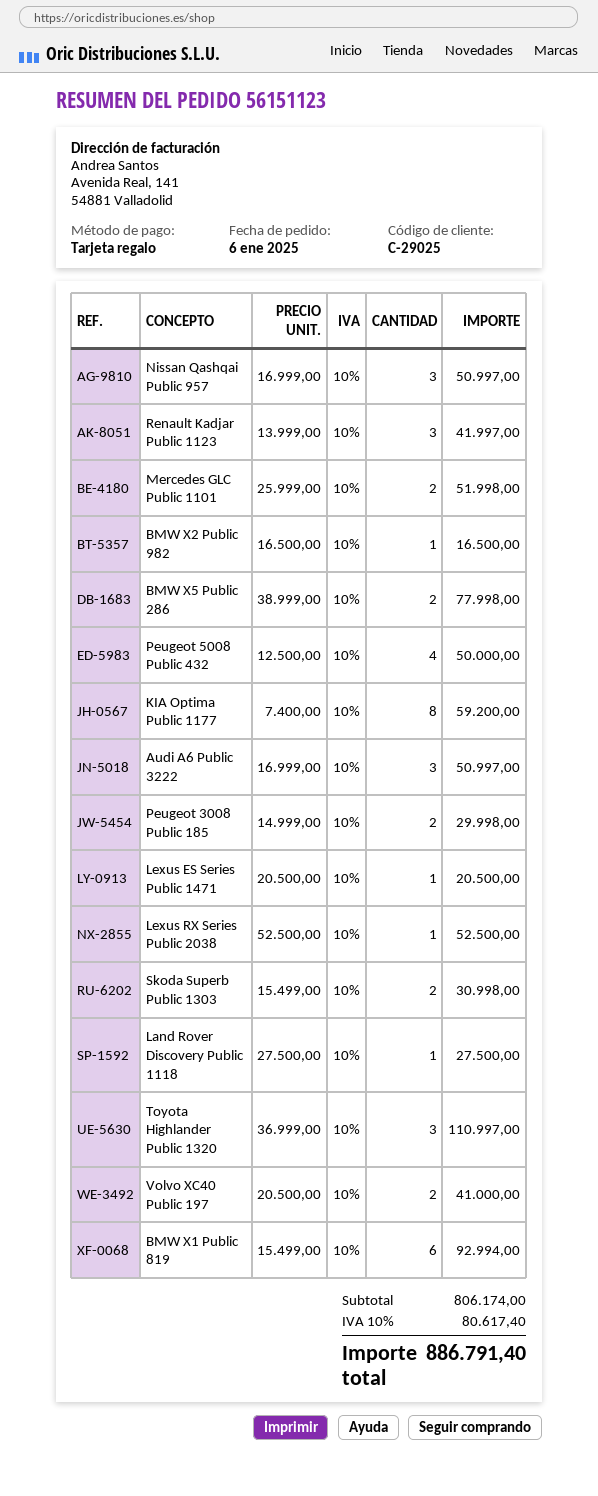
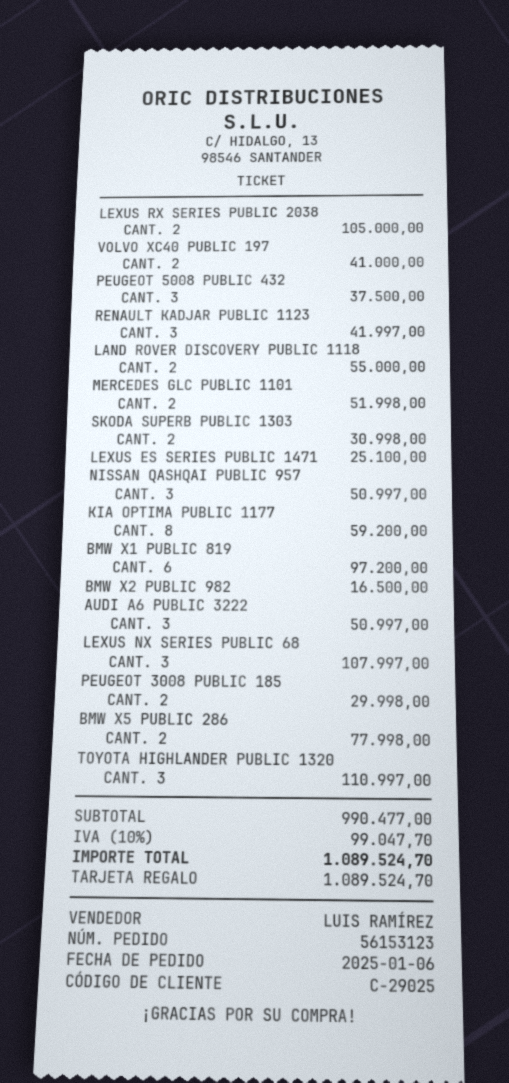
order number: 56151123 -> 56153123
Peugeot 5008 Public 432: 4 for 50000.00 -> 3 for 37500.00
Lexus ES Series Public 1471: 1 for 20500.00 -> 1 for 25100.00
Lexus RX Series Public 2038: 1 for 52500.00 -> 2 for 105000.00
Land Rover Discovery Public 1118: 1 for 27500.00 -> 2 for 55000.00
BMW X1 Public 819: 6 for 92994.00 -> 6 for 97200.00
LEXUS NX SERIES PUBLIC 68: none -> 3 for 107997.00
subtotal: 806174.00 -> 990477.00
tax: 10% = 80617.40 -> 10% = 99047.70
total: 886791.40 -> 1089524.70

